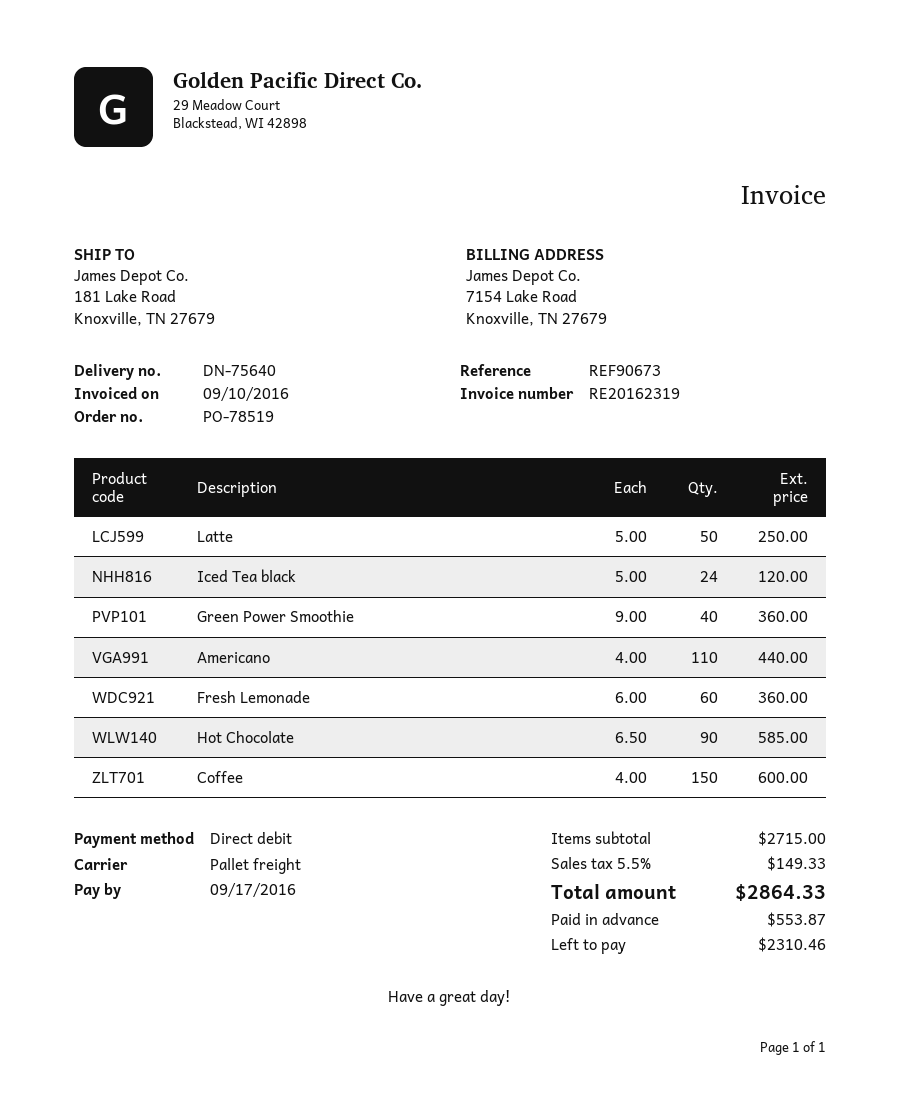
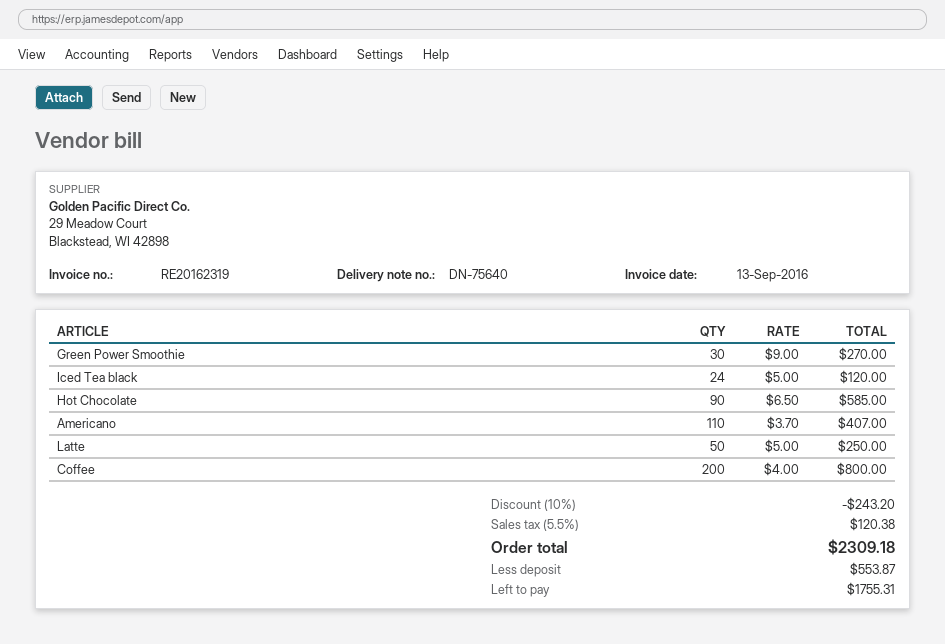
invoice date: 2016-09-10 -> 2016-09-13
Green Power Smoothie: 40 x 9.00 = 360.00 -> 30 x 9.00 = 270.00
Americano: 110 x 4.00 = 440.00 -> 110 x 3.70 = 407.00
Fresh Lemonade: 60 x 6.00 = 360.00 -> none
Coffee: 150 x 4.00 = 600.00 -> 200 x 4.00 = 800.00
discount: none -> 10% = 243.20
tax: 5.5% = 149.33 -> 5.5% = 120.38
total: 2864.33 -> 2309.18
balance: 2310.46 -> 1755.31

